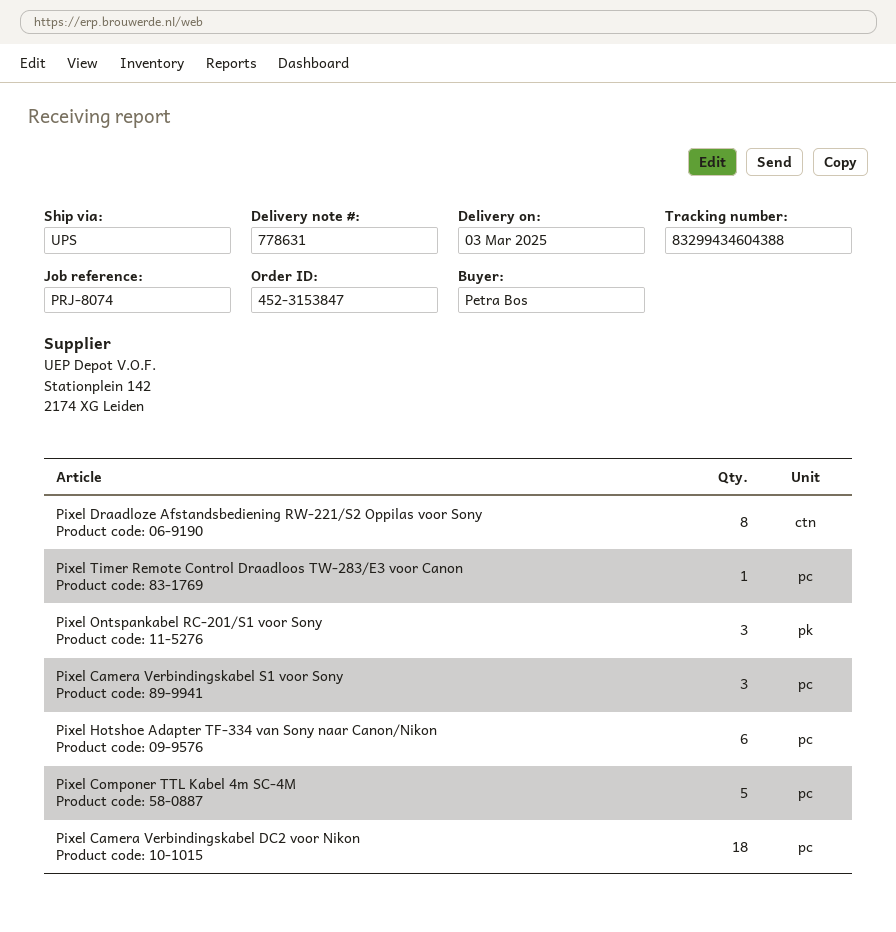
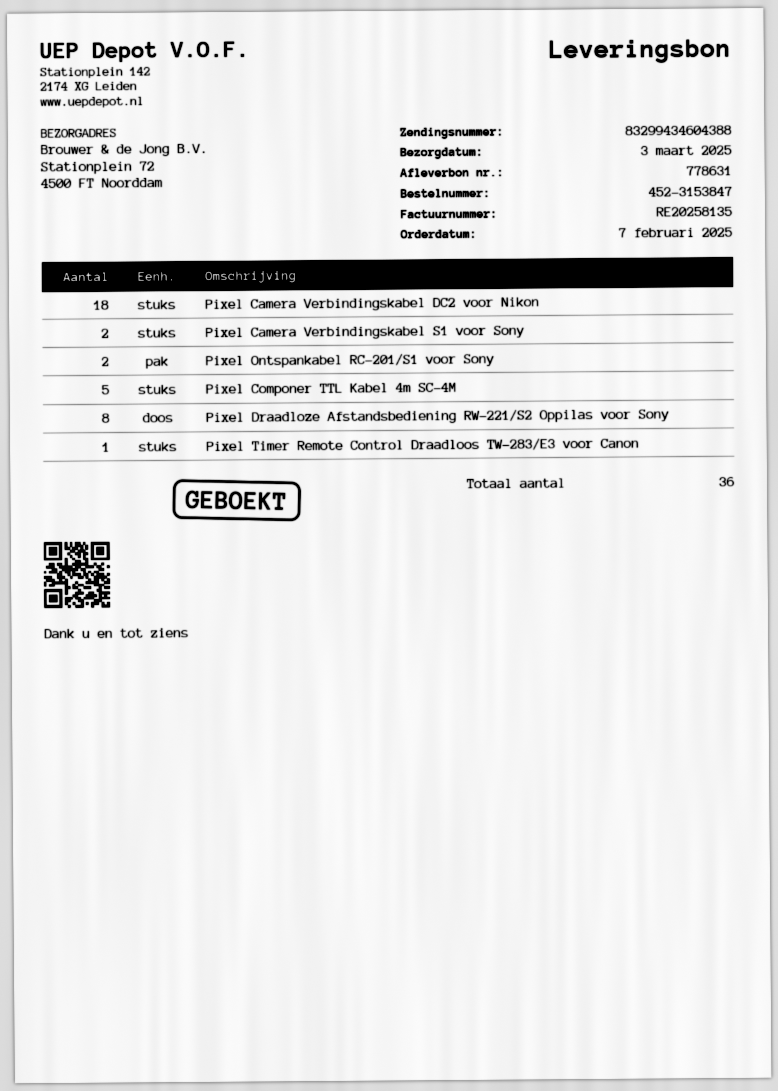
Pixel Ontspankabel RC-201/S1 voor Sony: 3 -> 2
Pixel Camera Verbindingskabel S1 voor Sony: 3 -> 2
Pixel Hotshoe Adapter TF-334 van Sony naar Canon/Nikon: 6 -> none

